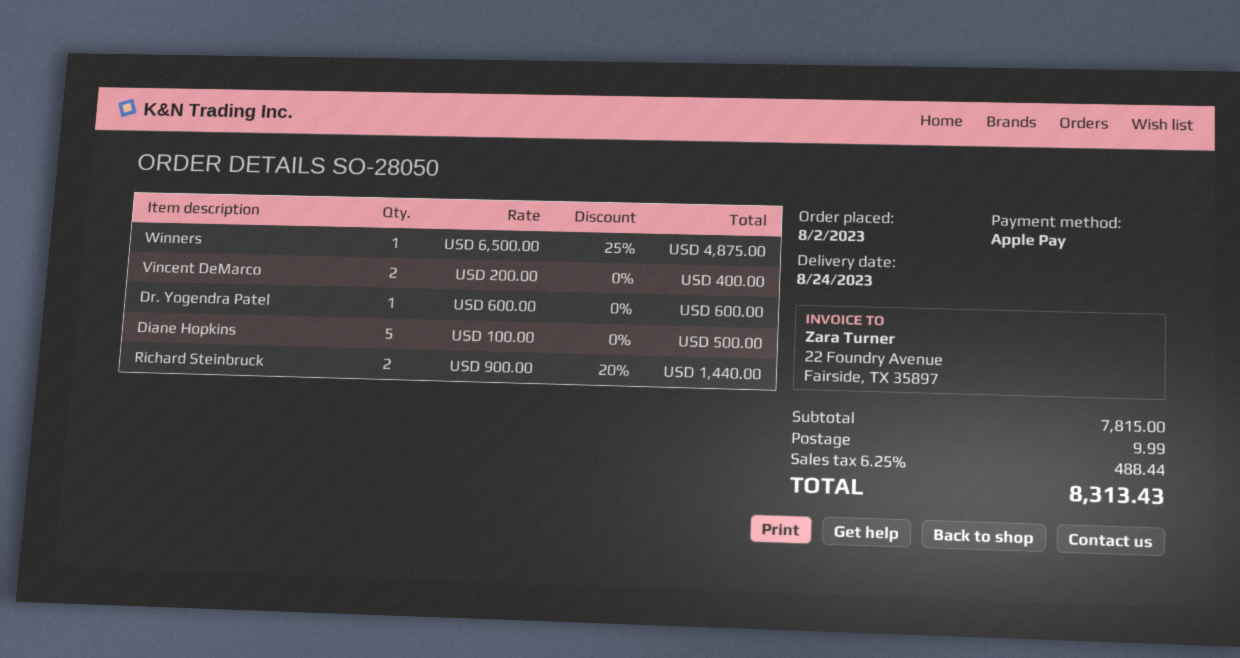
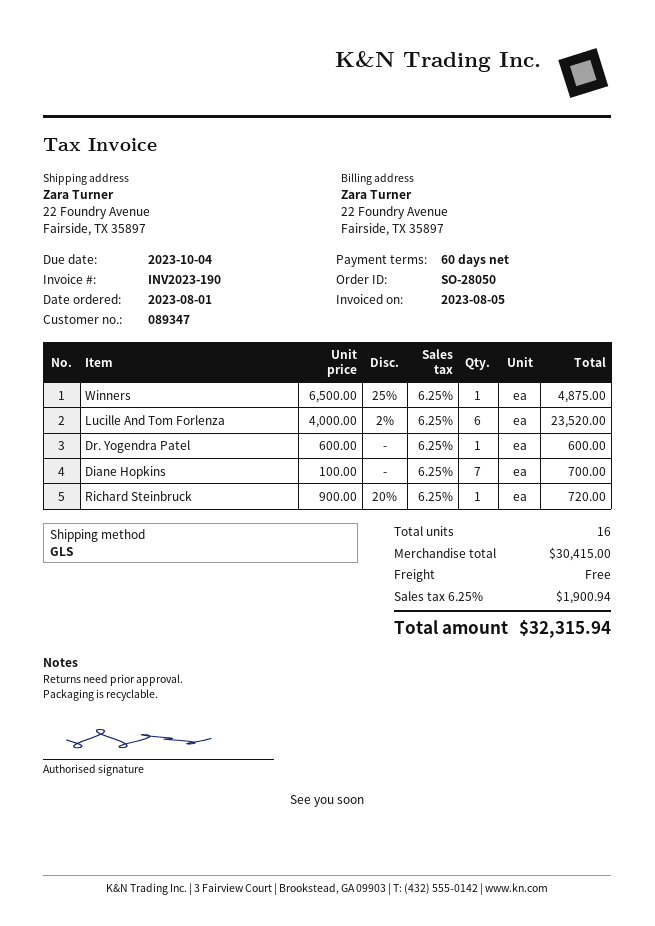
order date: 2023-08-02 -> 2023-08-01
Vincent DeMarco: 2 x 200.00 = 400.00 -> none
Diane Hopkins: 5 x 100.00 = 500.00 -> 7 x 100.00 = 700.00
Richard Steinbruck: 2 x 900.00 - 20% = 1440.00 -> 1 x 900.00 - 20% = 720.00
Lucille And Tom Forlenza: none -> 6 x 4000.00 - 2% = 23520.00
subtotal: 7815.00 -> 30415.00
shipping: 9.99 -> 0.00
tax: 6.25% = 488.44 -> 6.25% = 1900.94
total: 8313.43 -> 32315.94

